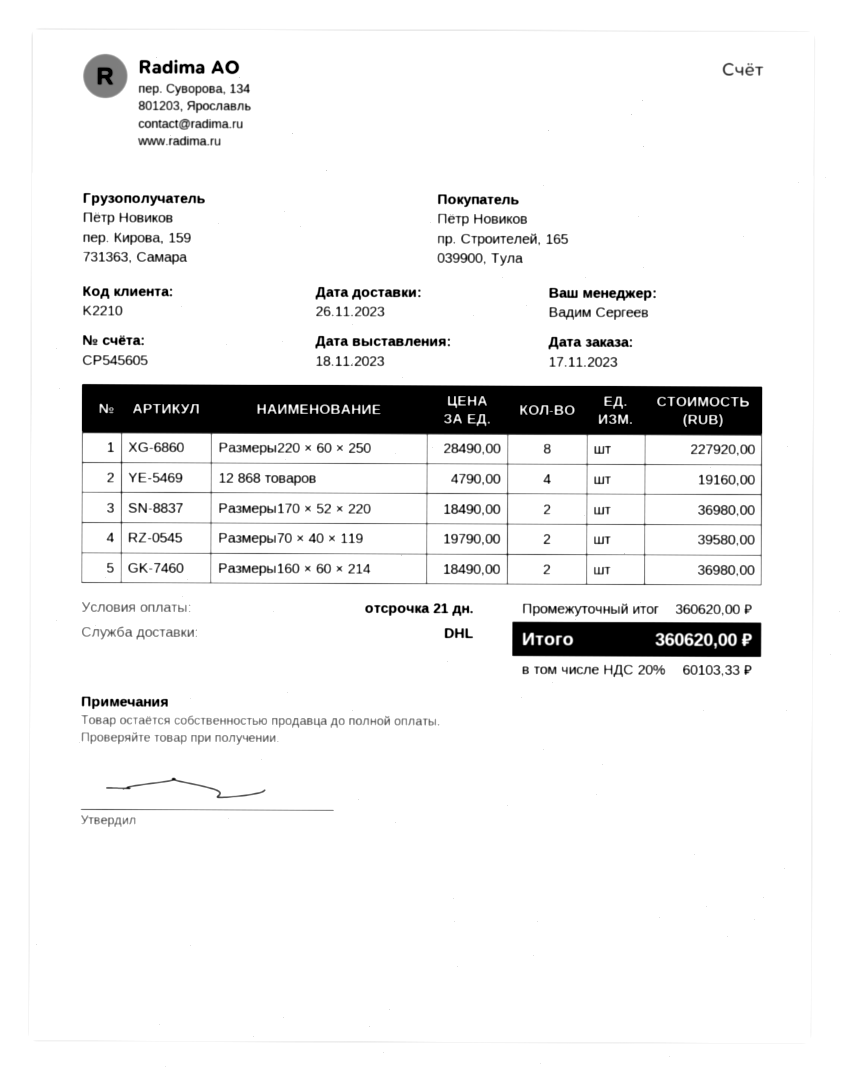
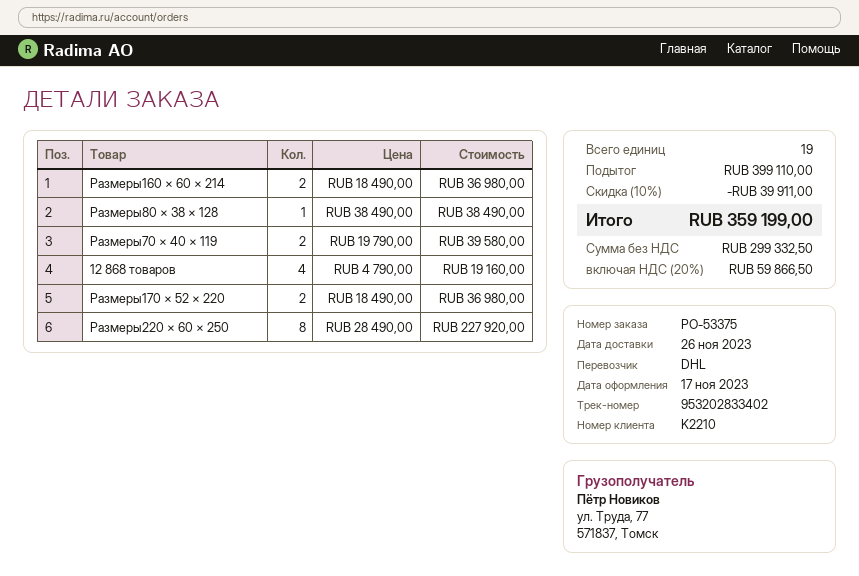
ship to: пер. Кирова, 159, 731363, Самара -> ул. Труда, 77, 571837, Томск
Размеры80 × 38 × 128: none -> 1 x 38490.00 = 38490.00
subtotal: 360620.00 -> 399110.00
discount: none -> 10% = 39911.00
tax: 20% = 60103.33 -> 20% = 59866.50
total: 360620.00 -> 359199.00

